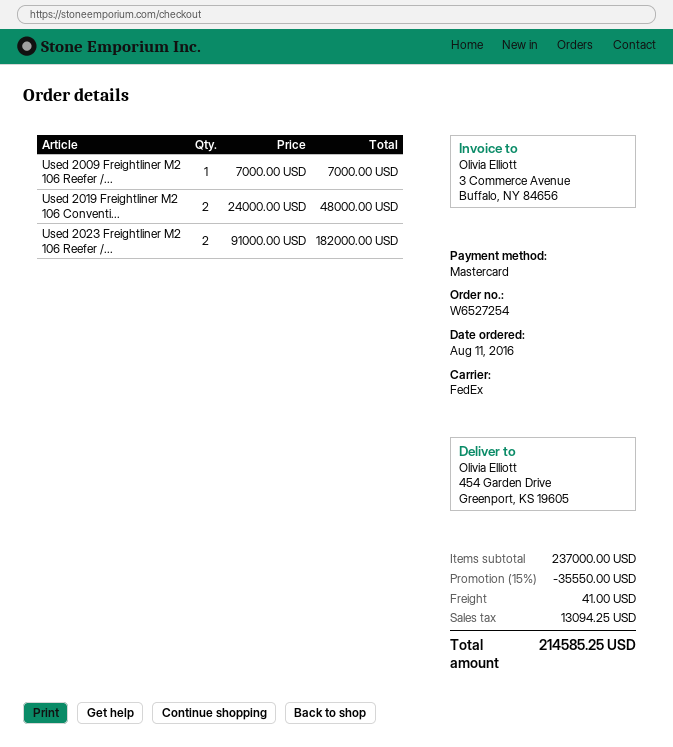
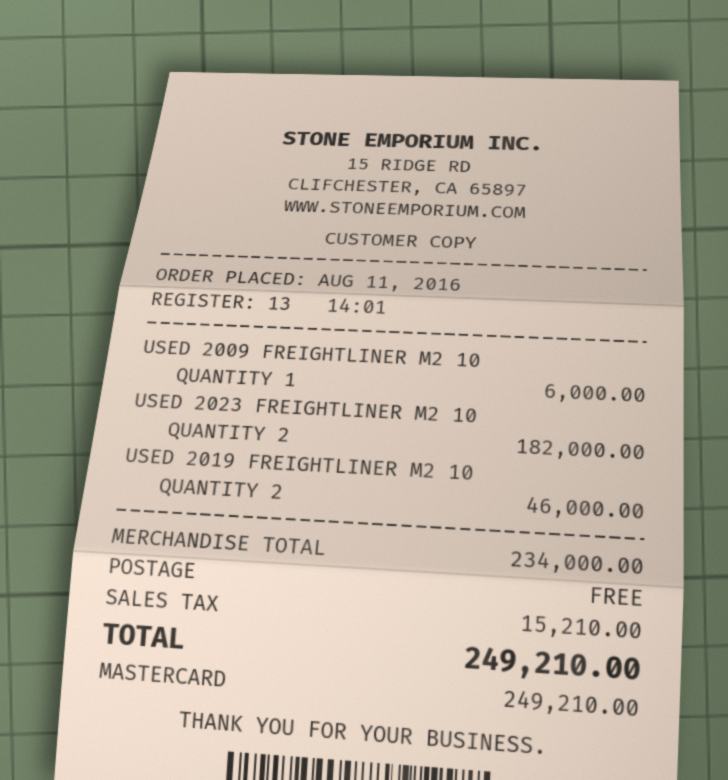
Used 2009 Freightliner M2 106 Reefer /...: 1 for 7000.00 -> 1 for 6000.00
Used 2019 Freightliner M2 106 Conventi...: 2 for 48000.00 -> 2 for 46000.00
subtotal: 237000.00 -> 234000.00
discount: 15% = 35550.00 -> none
shipping: 41.00 -> 0.00
tax: 13094.25 -> 15210.00
total: 214585.25 -> 249210.00

